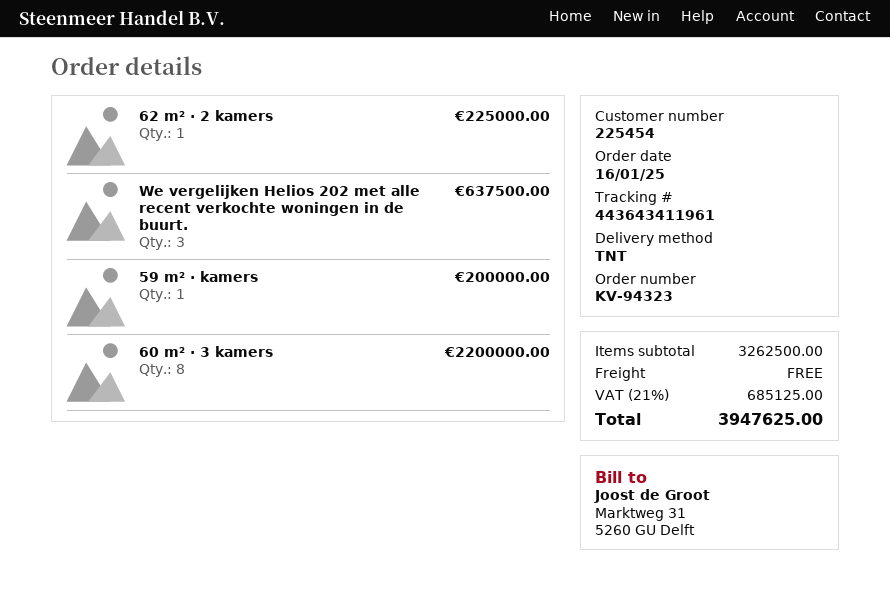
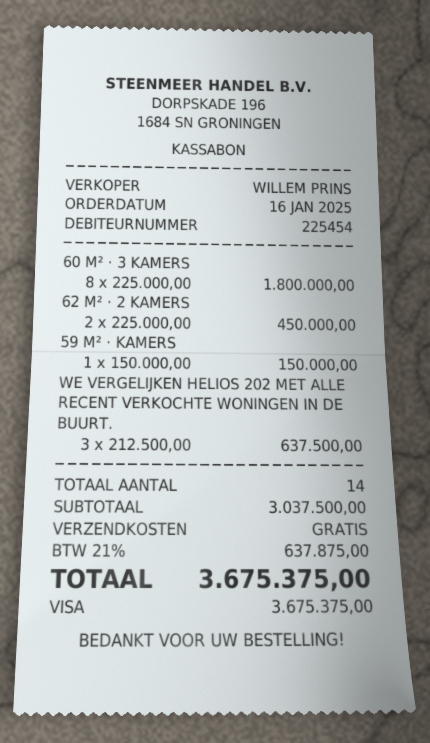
62 m² · 2 kamers: 1 for 225000.00 -> 2 for 450000.00
59 m² · kamers: 1 for 200000.00 -> 1 for 150000.00
60 m² · 3 kamers: 8 for 2200000.00 -> 8 for 1800000.00
subtotal: 3262500.00 -> 3037500.00
tax: 21% = 685125.00 -> 21% = 637875.00
total: 3947625.00 -> 3675375.00

